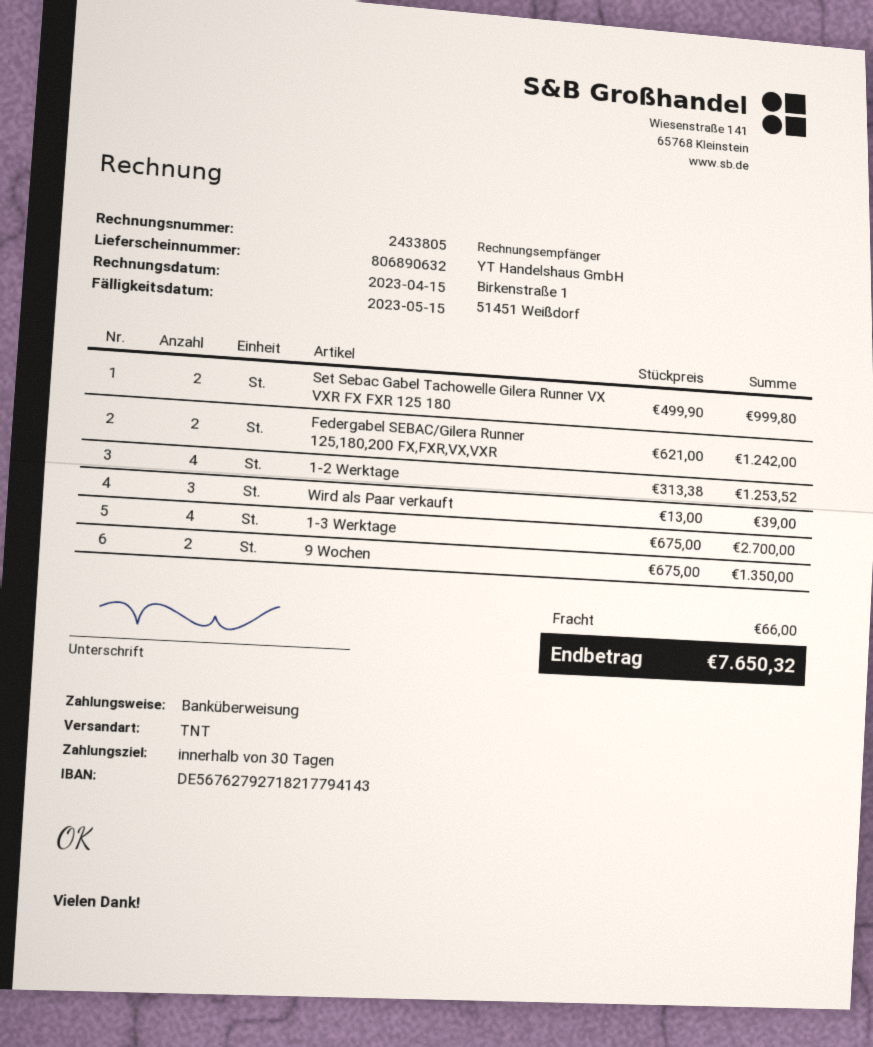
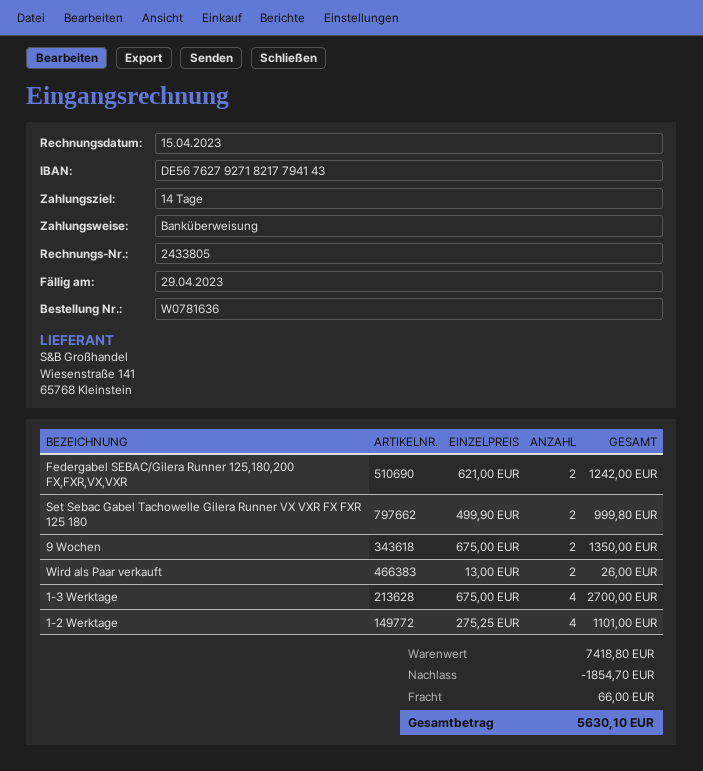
payment terms: 30 days -> 14 days
due date: 2023-05-15 -> 2023-04-29
1-2 Werktage: 4 x 313.38 = 1253.52 -> 4 x 275.25 = 1101.00
Wird als Paar verkauft: 3 x 13.00 = 39.00 -> 2 x 13.00 = 26.00
discount: none -> 1854.70
total: 7650.32 -> 5630.10

